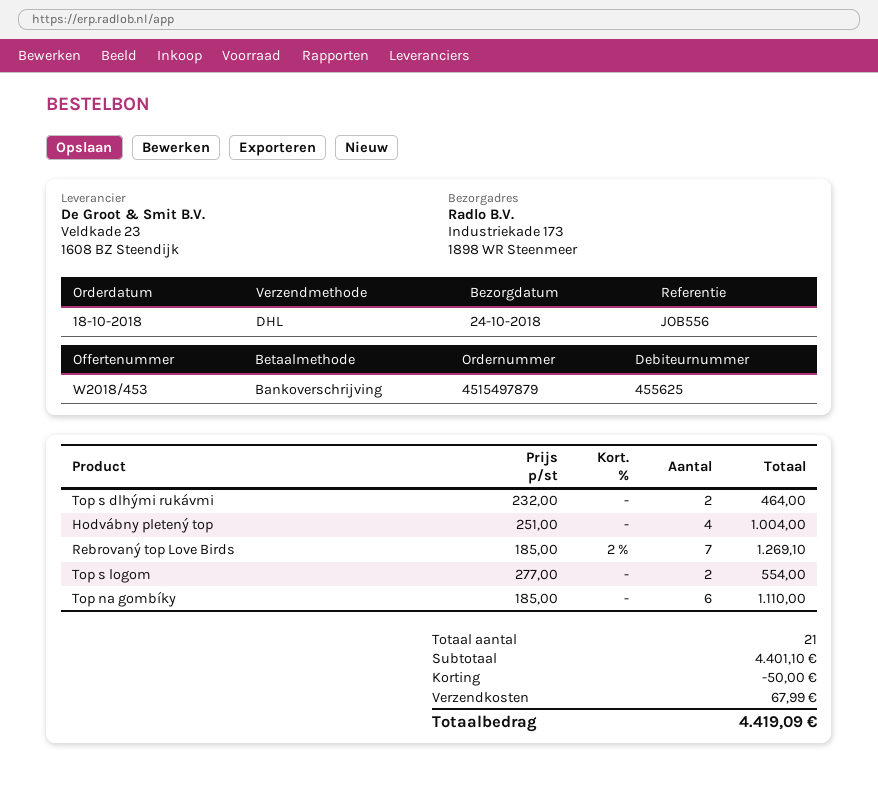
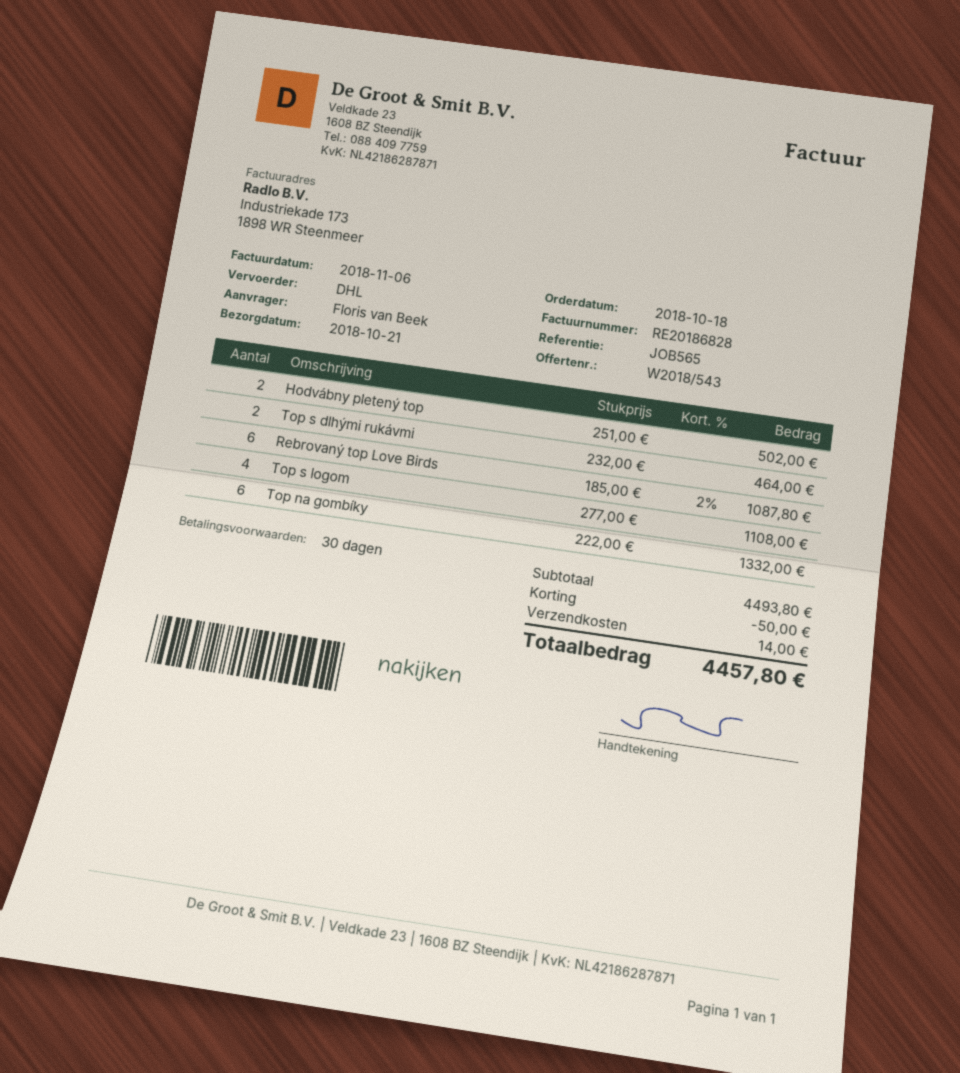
quote number: W2018/453 -> W2018/543
delivery date: 2018-10-24 -> 2018-10-21
reference: JOB556 -> JOB565
Hodvábny pletený top: 4 x 251.00 = 1004.00 -> 2 x 251.00 = 502.00
Rebrovaný top Love Birds: 7 x 185.00 - 2% = 1269.10 -> 6 x 185.00 - 2% = 1087.80
Top s logom: 2 x 277.00 = 554.00 -> 4 x 277.00 = 1108.00
Top na gombíky: 6 x 185.00 = 1110.00 -> 6 x 222.00 = 1332.00
subtotal: 4401.10 -> 4493.80
shipping: 67.99 -> 14.00
total: 4419.09 -> 4457.80

